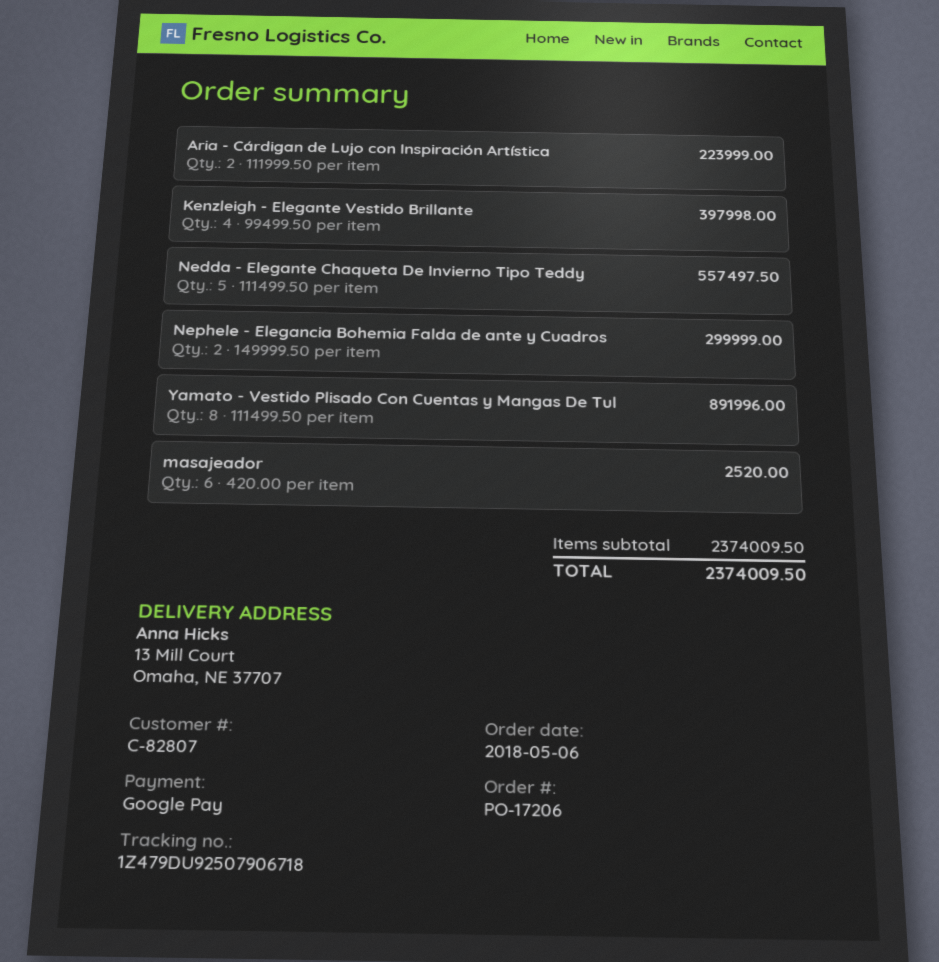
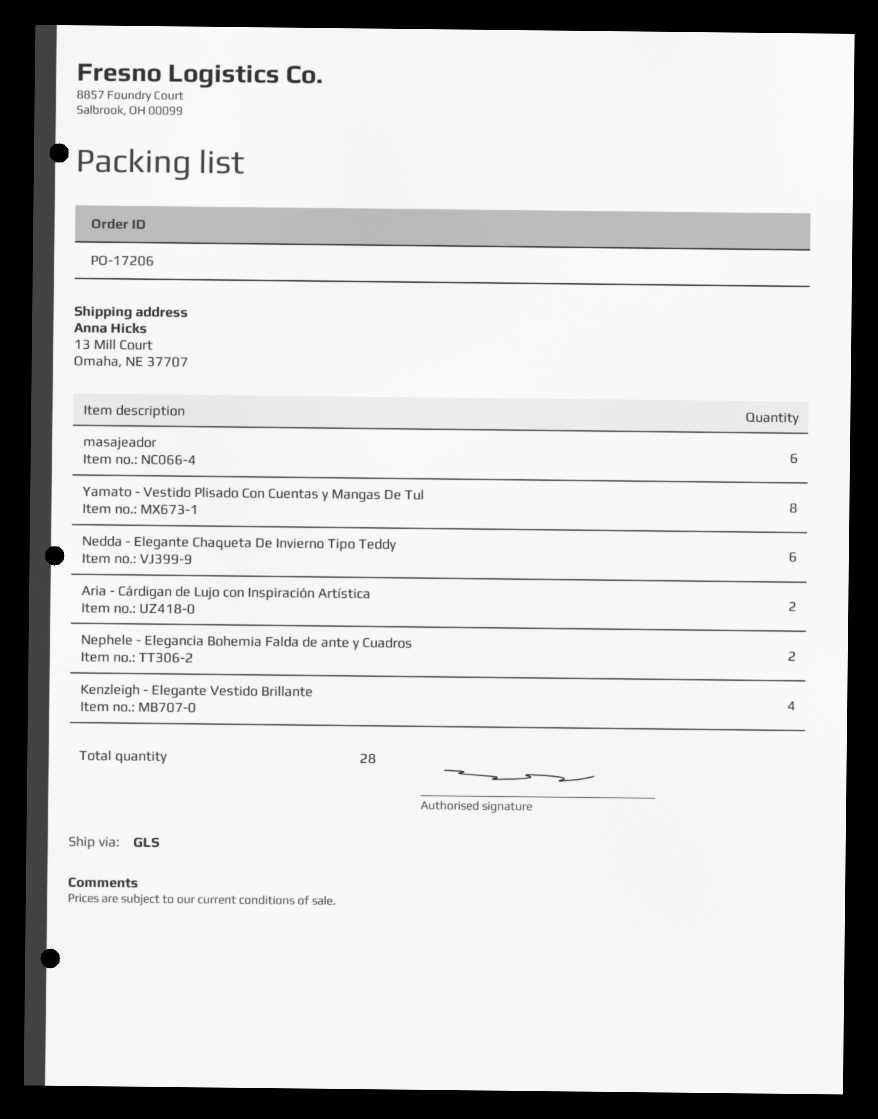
Nedda - Elegante Chaqueta De Invierno Tipo Teddy: 5 -> 6

